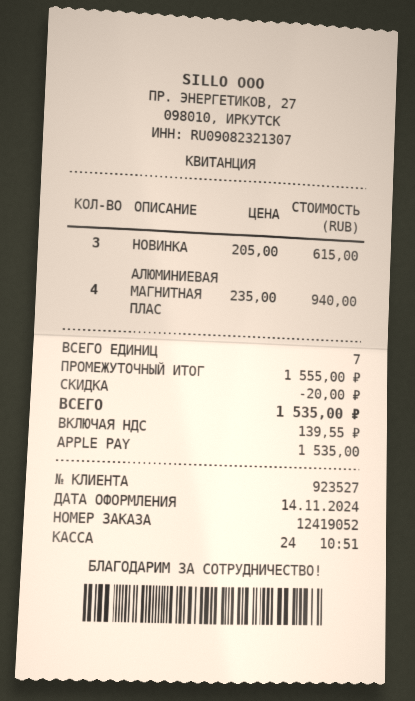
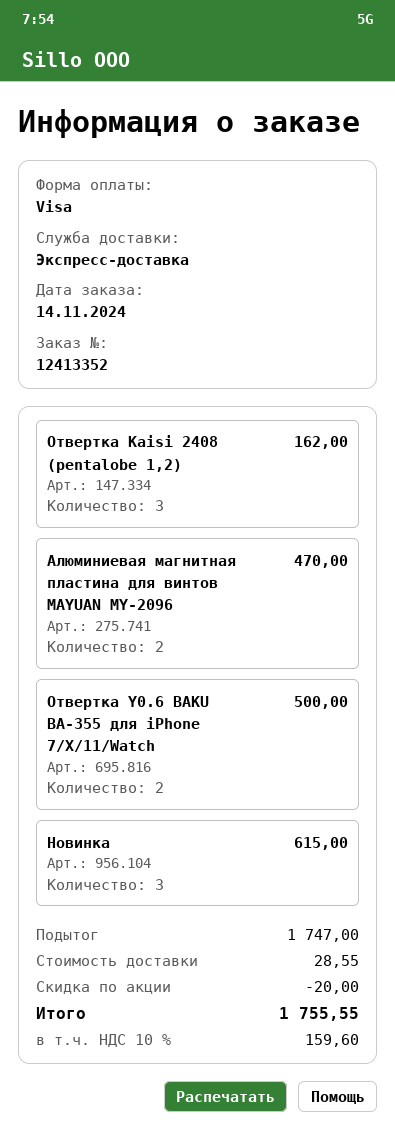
order number: 12419052 -> 12413352
payment method: Apple Pay -> Visa
АЛЮМИНИЕВАЯ МАГНИТНАЯ ПЛАС: 4 for 940.00 -> 2 for 470.00
Отвертка Kaisi 2408 (pentalobe 1,2): none -> 3 for 162.00
Отвертка Y0.6 BAKU BA-355 для iPhone 7/X/11/Watch: none -> 2 for 500.00
subtotal: 1555.00 -> 1747.00
shipping: none -> 28.55
tax: 139.55 -> 159.60
total: 1535.00 -> 1755.55

